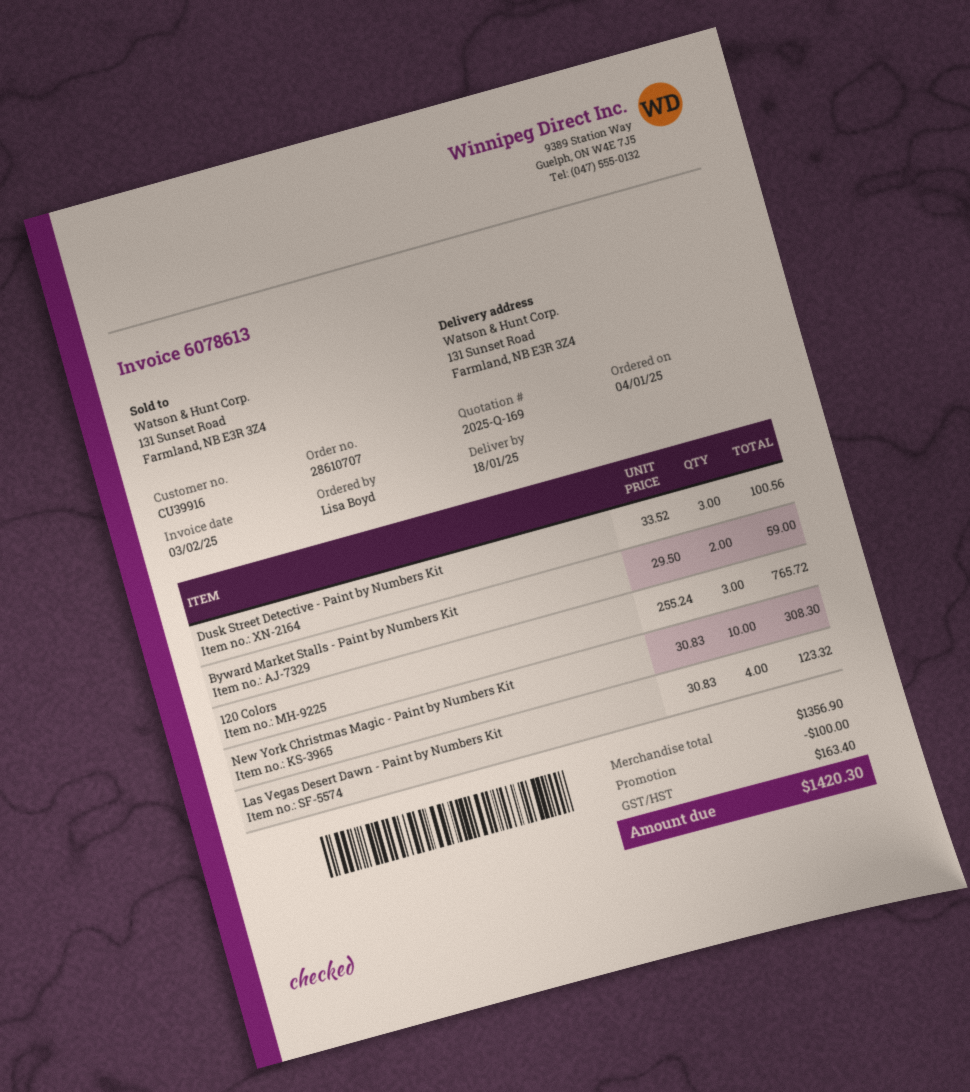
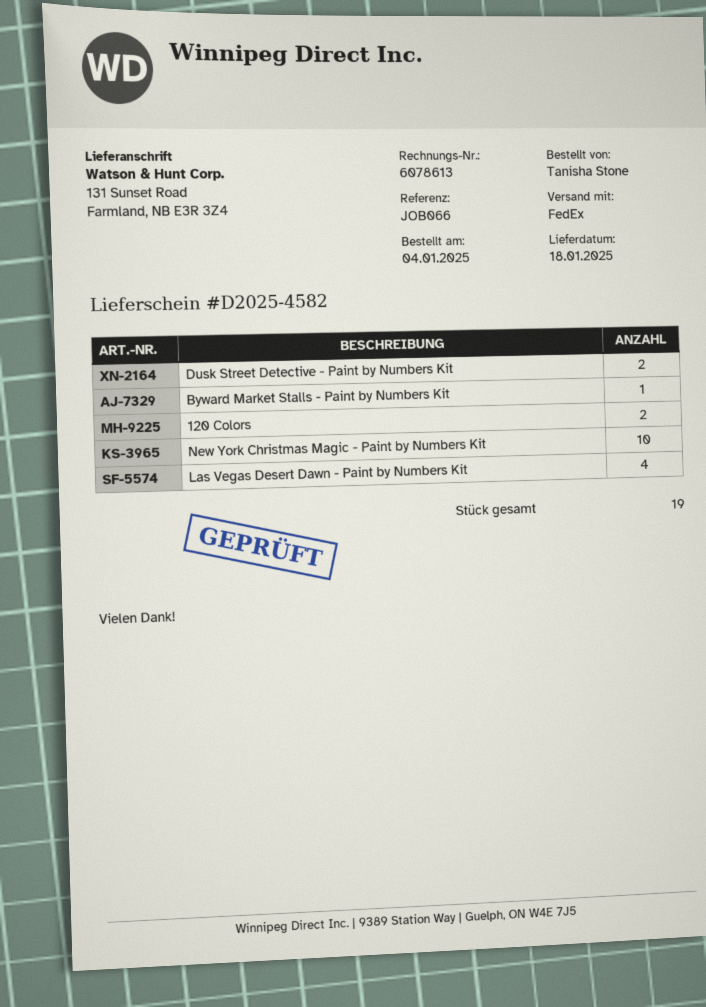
ordered by: Lisa Boyd -> Tanisha Stone
Dusk Street Detective - Paint by Numbers Kit: 3 -> 2
Byward Market Stalls - Paint by Numbers Kit: 2 -> 1
120 Colors: 3 -> 2

